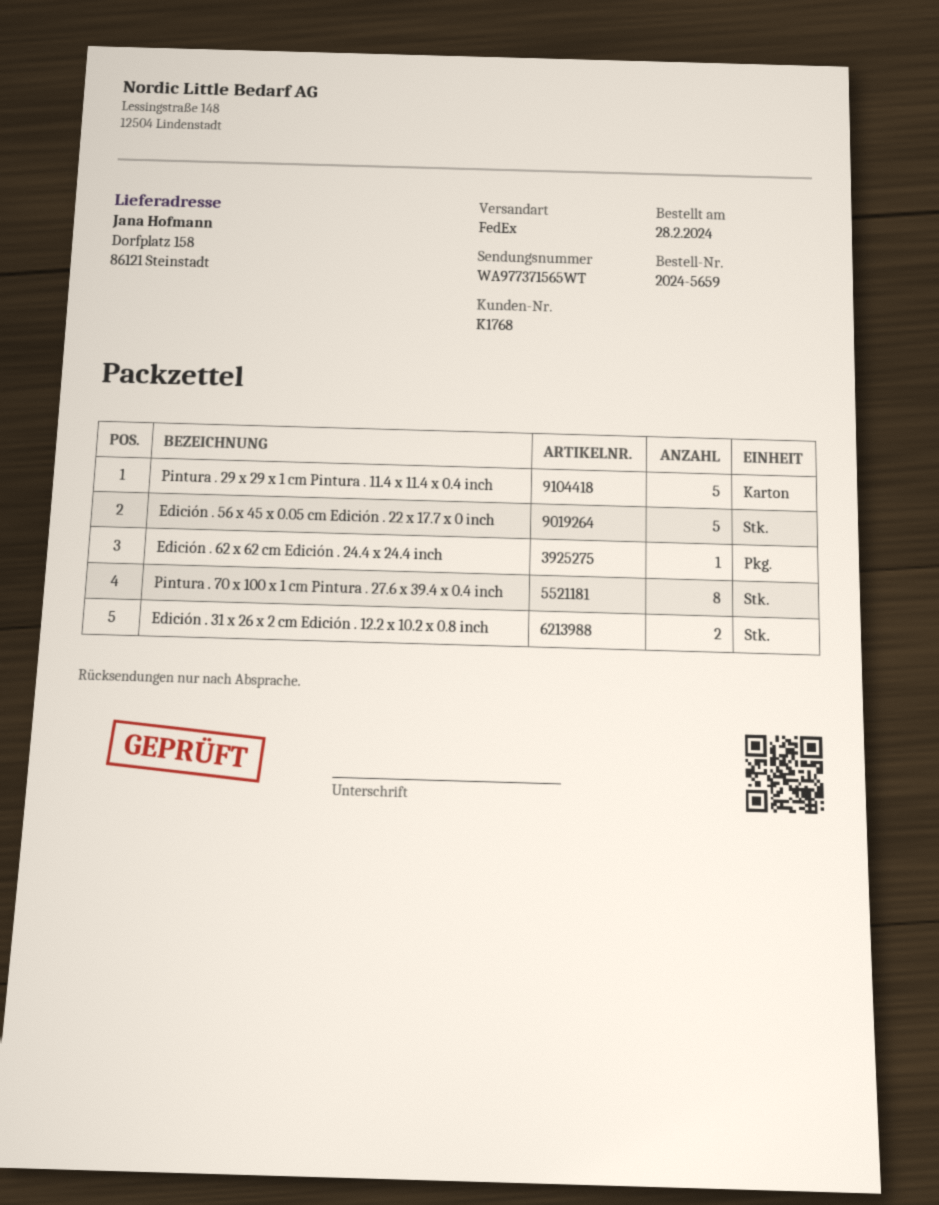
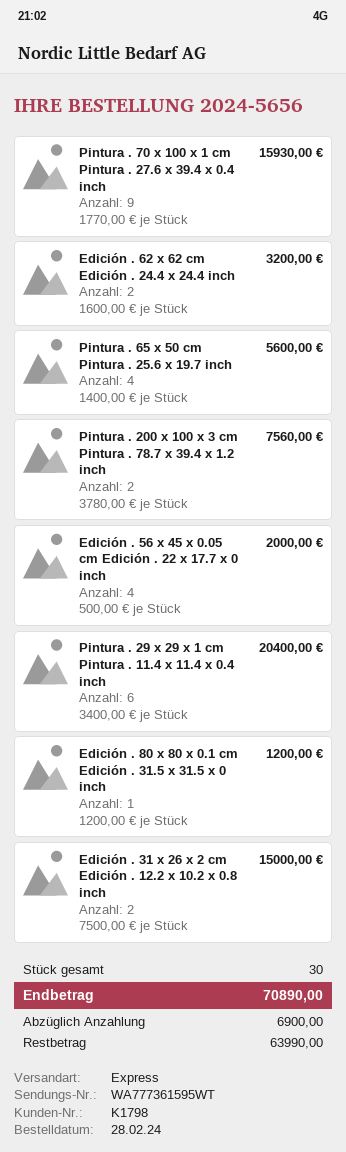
order number: 2024-5659 -> 2024-5656
customer number: K1768 -> K1798
shipping method: FedEx -> express
tracking number: WA977371565WT -> WA777361595WT
Pintura . 29 x 29 x 1 cm Pintura . 11.4 x 11.4 x 0.4 inch: 5 -> 6
Edición . 56 x 45 x 0.05 cm Edición . 22 x 17.7 x 0 inch: 5 -> 4
Edición . 62 x 62 cm Edición . 24.4 x 24.4 inch: 1 -> 2
Pintura . 70 x 100 x 1 cm Pintura . 27.6 x 39.4 x 0.4 inch: 8 -> 9
Pintura . 65 x 50 cm Pintura . 25.6 x 19.7 inch: none -> 4
Pintura . 200 x 100 x 3 cm Pintura . 78.7 x 39.4 x 1.2 inch: none -> 2
Edición . 80 x 80 x 0.1 cm Edición . 31.5 x 31.5 x 0 inch: none -> 1

